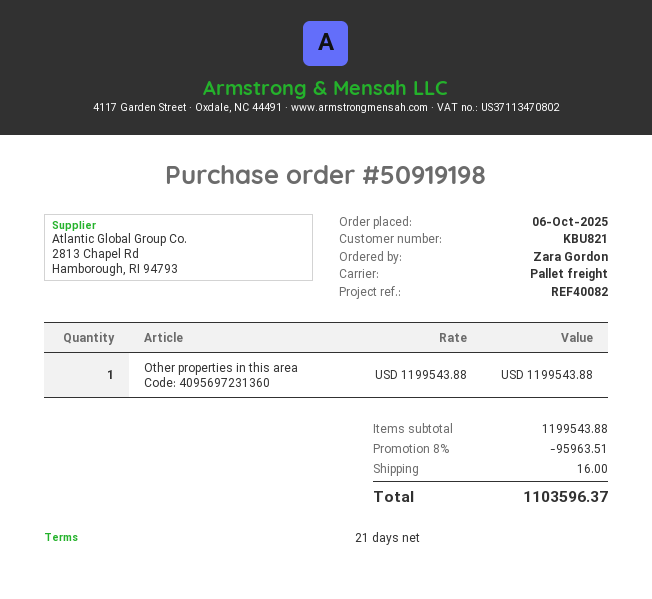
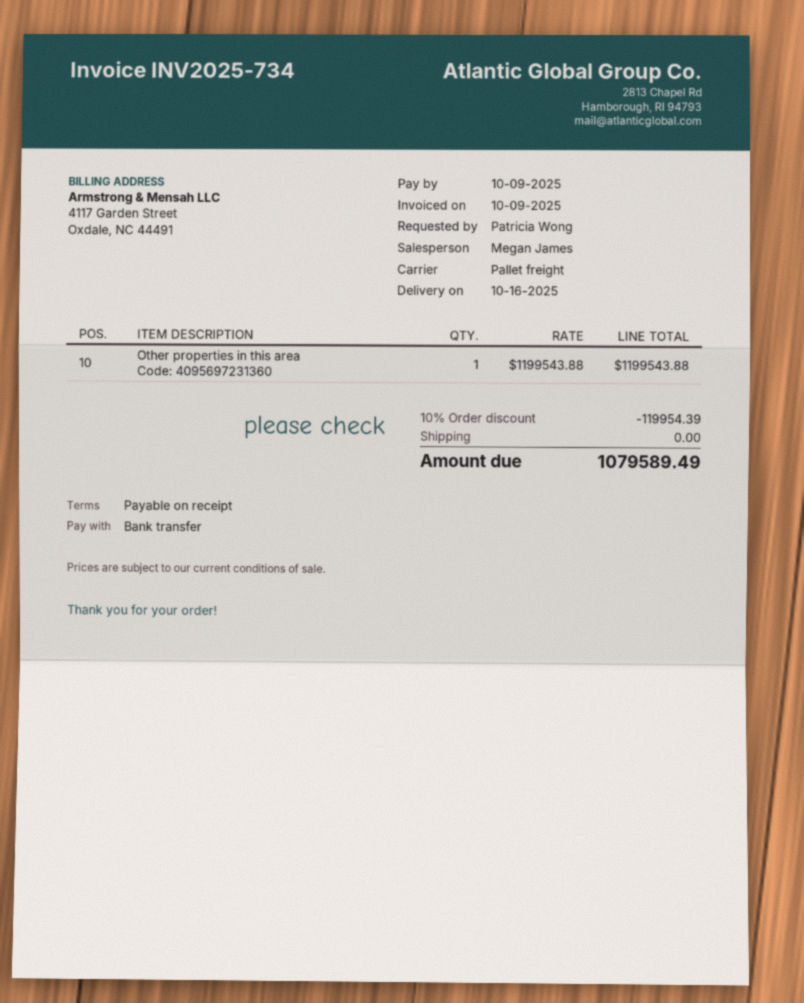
payment terms: 21 days -> on receipt
ordered by: Zara Gordon -> Patricia Wong
discount: 8% = 95963.51 -> 10% = 119954.39
shipping: 16.00 -> 0.00
total: 1103596.37 -> 1079589.49

